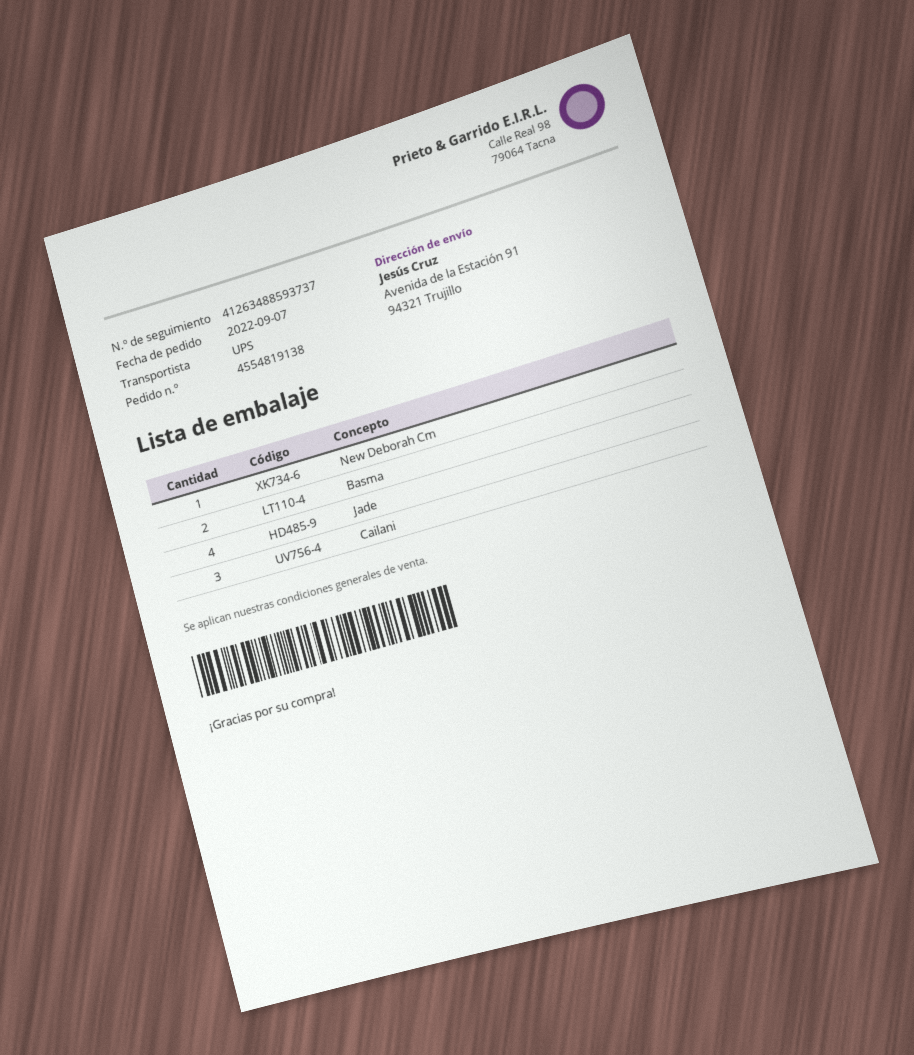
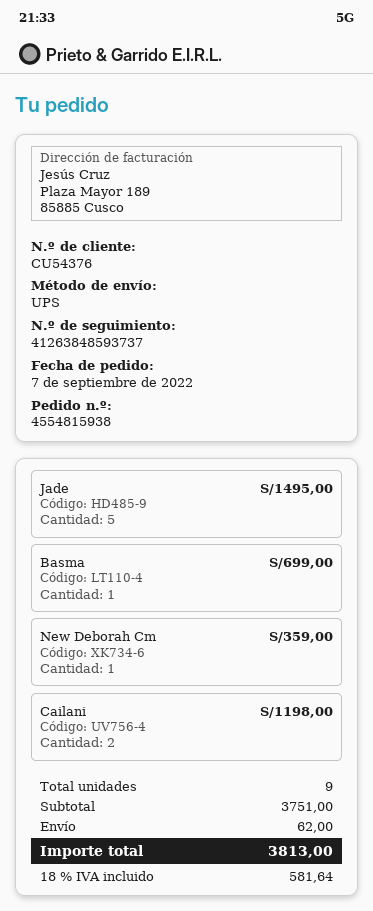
order number: 4554819138 -> 4554815938
tracking number: 41263488593737 -> 41263848593737
Basma: 2 -> 1
Jade: 4 -> 5
Cailani: 3 -> 2

